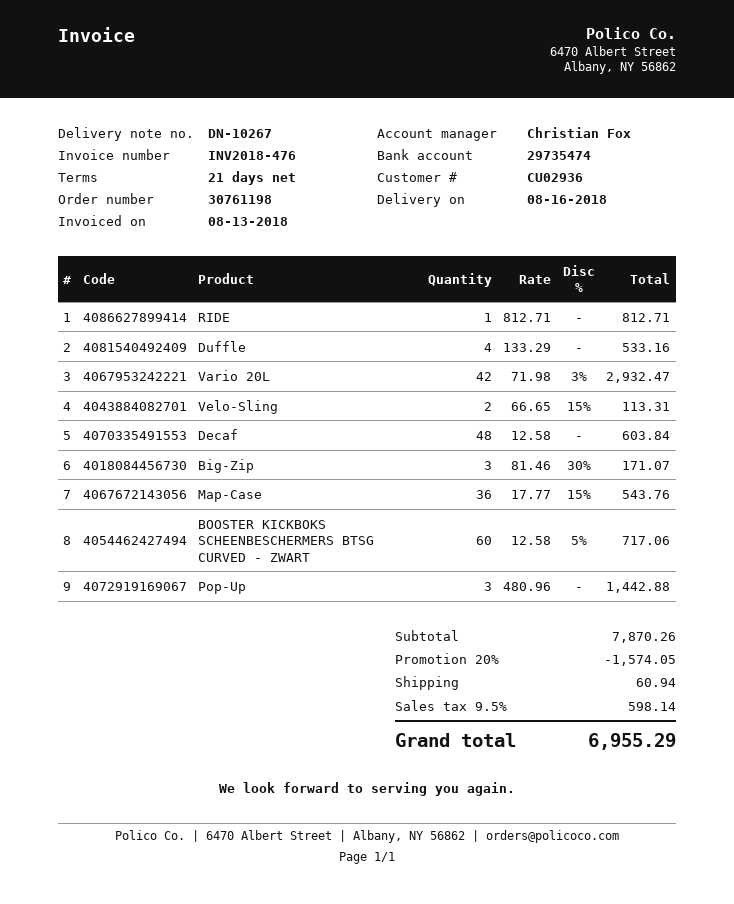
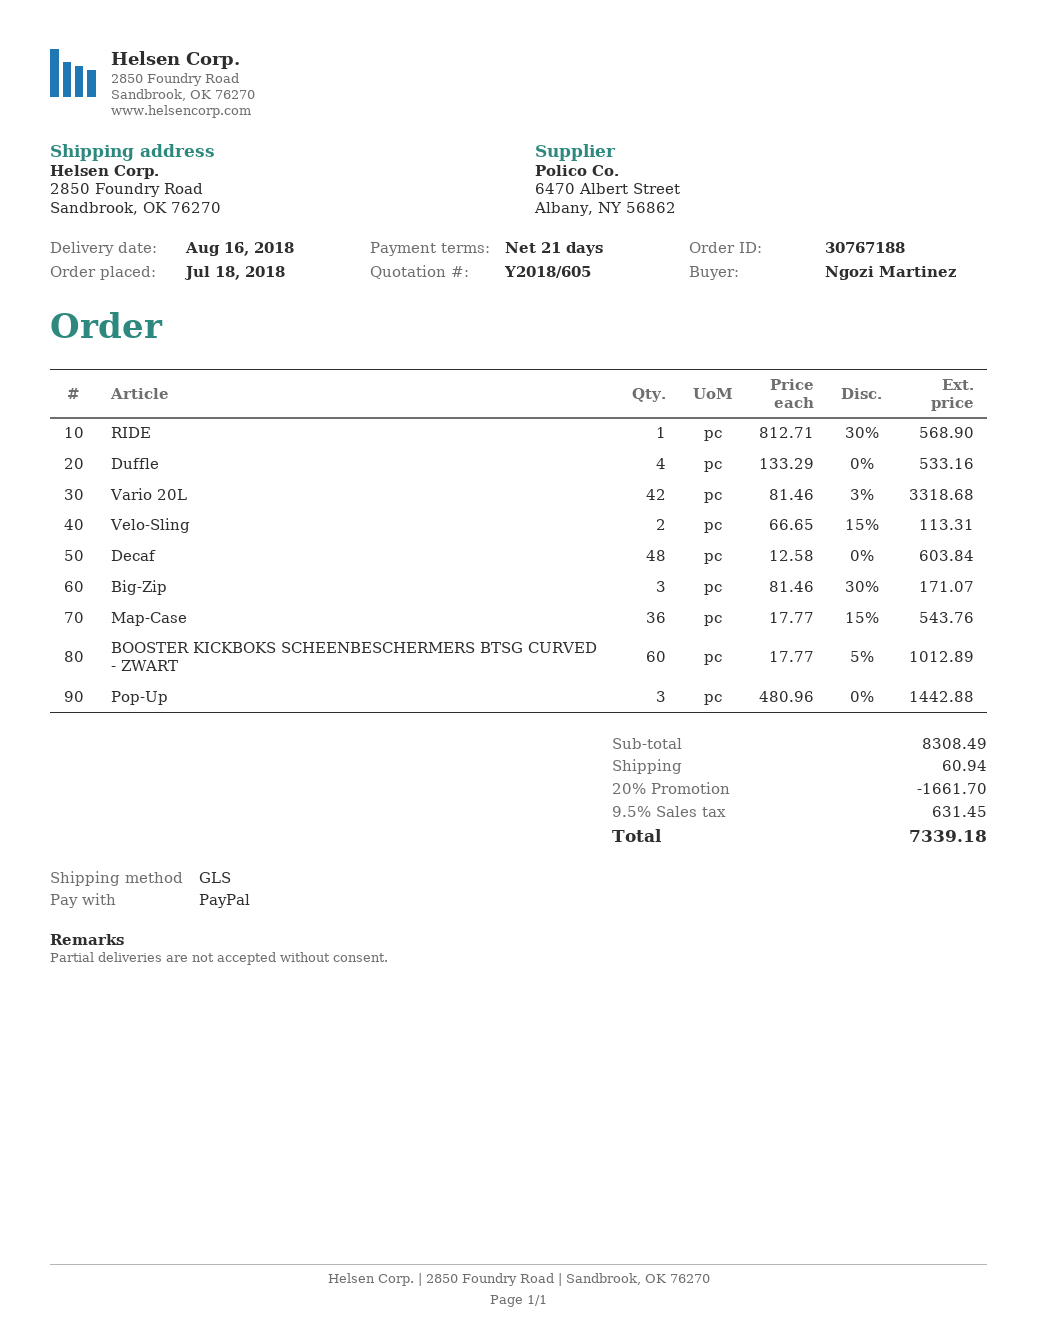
order number: 30761198 -> 30767188
RIDE: 1 x 812.71 = 812.71 -> 1 x 812.71 - 30% = 568.90
Vario 20L: 42 x 71.98 - 3% = 2932.47 -> 42 x 81.46 - 3% = 3318.68
BOOSTER KICKBOKS SCHEENBESCHERMERS BTSG CURVED - ZWART: 60 x 12.58 - 5% = 717.06 -> 60 x 17.77 - 5% = 1012.89
subtotal: 7870.26 -> 8308.49
discount: 20% = 1574.05 -> 20% = 1661.70
tax: 9.5% = 598.14 -> 9.5% = 631.45
total: 6955.29 -> 7339.18

